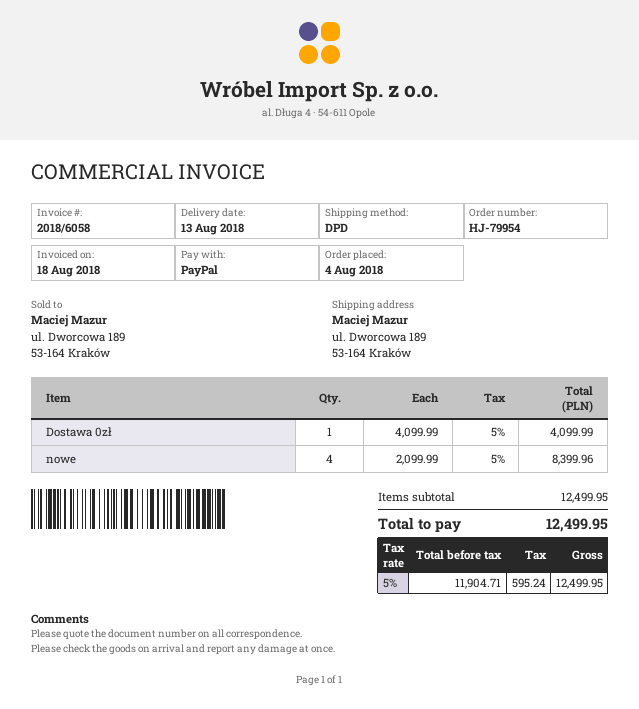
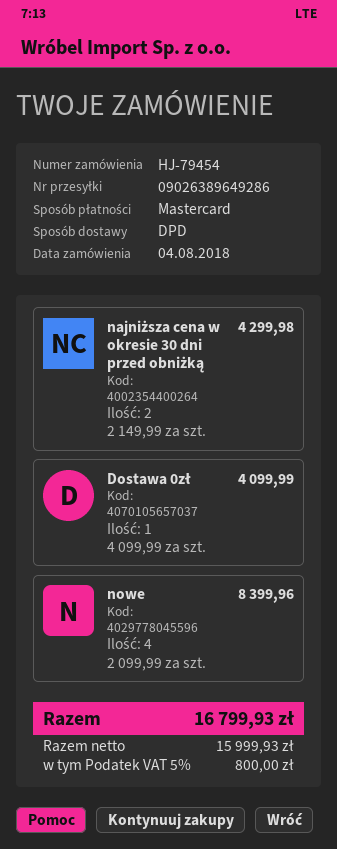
order number: HJ-79954 -> HJ-79454
payment method: PayPal -> Mastercard
najniższa cena w okresie 30 dni przed obniżką: none -> 2 x 2149.99 = 4299.98
net: 11904.71 -> 15999.93
tax: 5% = 595.24 -> 5% = 800.00
total: 12499.95 -> 16799.93

